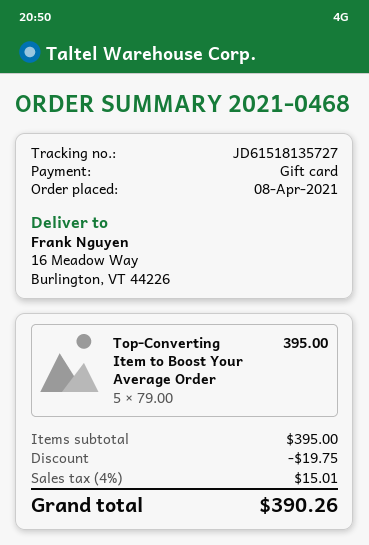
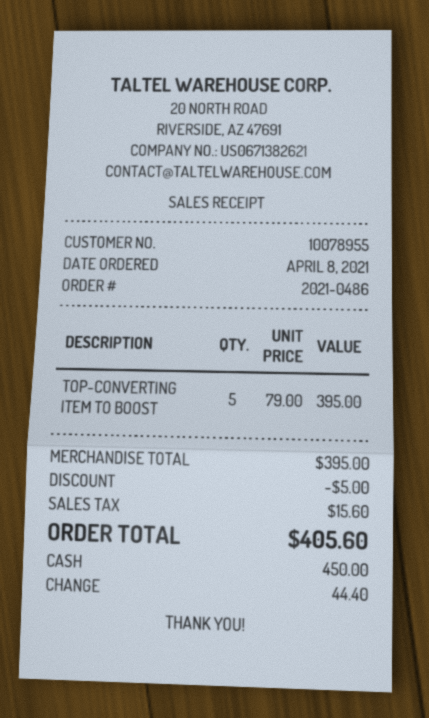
order number: 2021-0468 -> 2021-0486
payment method: gift card -> cash
discount: 19.75 -> 5.00
tax: 15.01 -> 15.60
total: 390.26 -> 405.60

